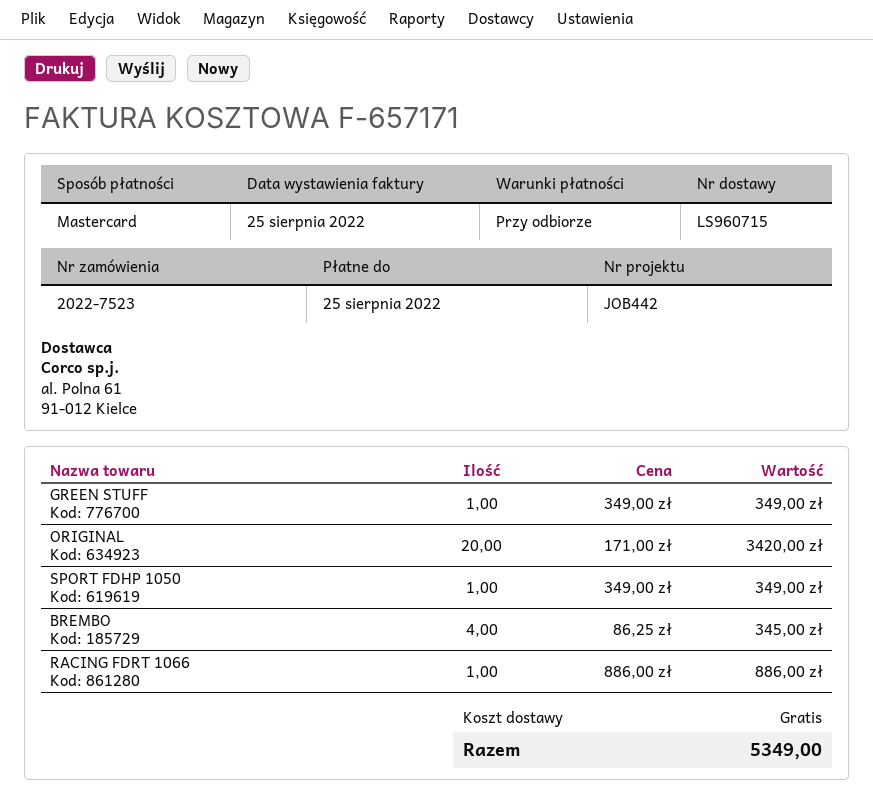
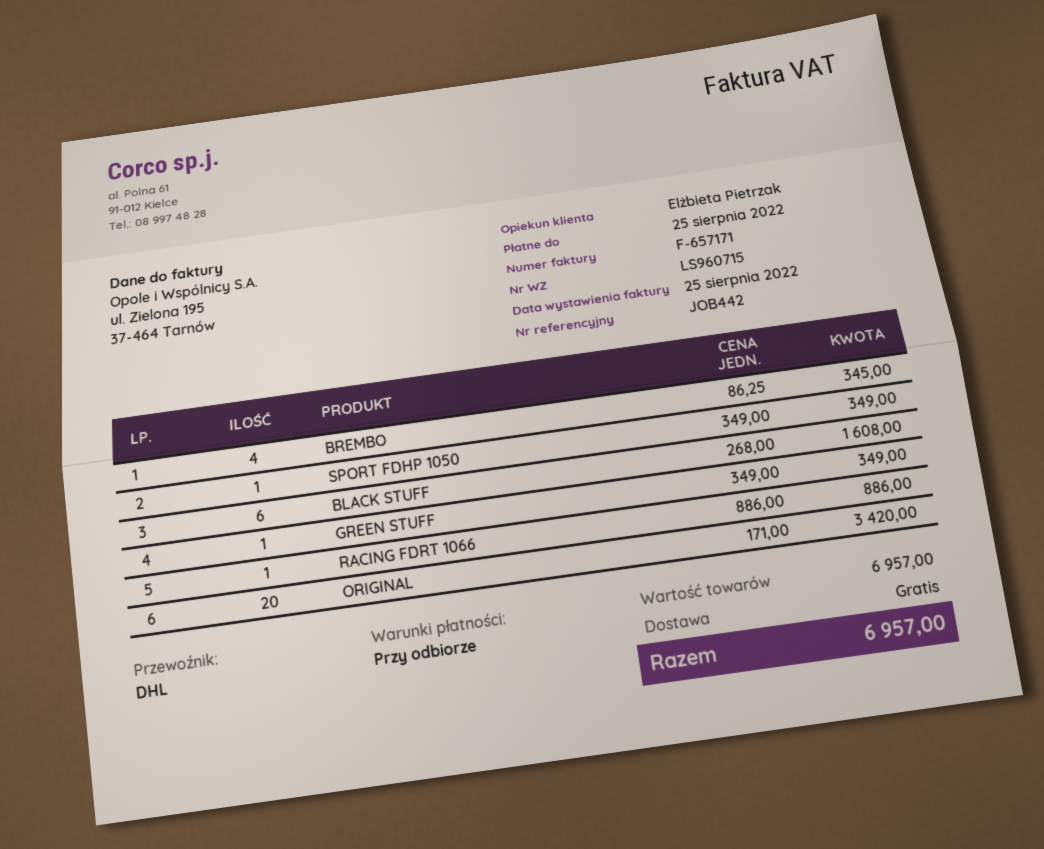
BLACK STUFF: none -> 6 x 268.00 = 1608.00
total: 5349.00 -> 6957.00

